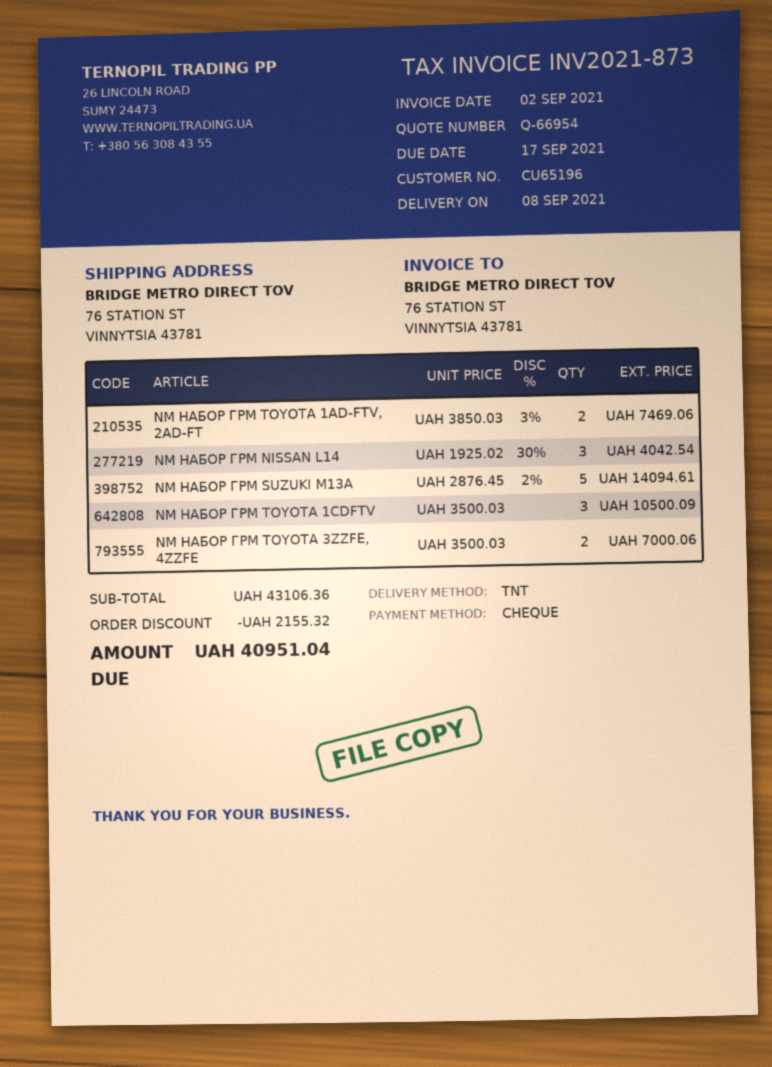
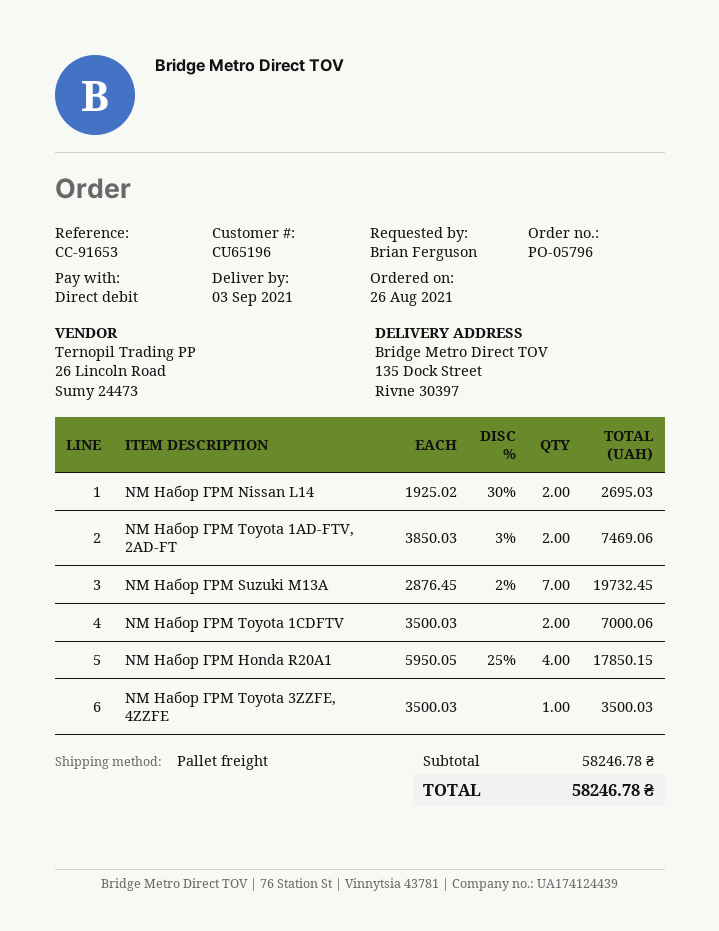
delivery date: 2021-09-08 -> 2021-09-03
payment method: cheque -> direct debit
shipping method: TNT -> pallet freight
ship to: 76 STATION ST, VINNYTSIA 43781 -> 135 Dock Street, Rivne 30397
NM НАБОР ГРМ NISSAN L14: 3 x 1925.02 - 30% = 4042.54 -> 2 x 1925.02 - 30% = 2695.03
NM НАБОР ГРМ SUZUKI M13A: 5 x 2876.45 - 2% = 14094.61 -> 7 x 2876.45 - 2% = 19732.45
NM НАБОР ГРМ TOYOTA 1CDFTV: 3 x 3500.03 = 10500.09 -> 2 x 3500.03 = 7000.06
NM НАБОР ГРМ TOYOTA 3ZZFE, 4ZZFE: 2 x 3500.03 = 7000.06 -> 1 x 3500.03 = 3500.03
NM Набор ГРМ Honda R20A1: none -> 4 x 5950.05 - 25% = 17850.15
subtotal: 43106.36 -> 58246.78
discount: 2155.32 -> none
total: 40951.04 -> 58246.78

